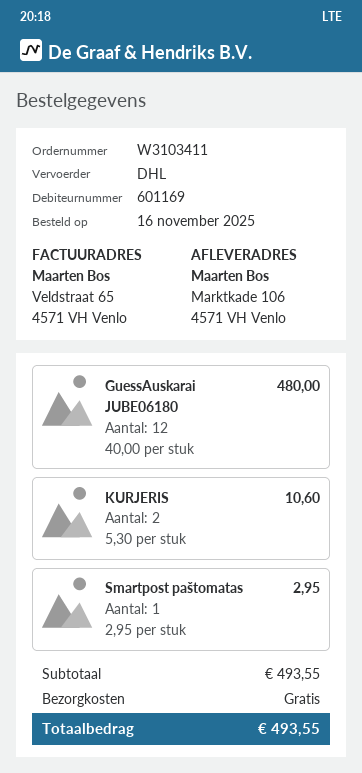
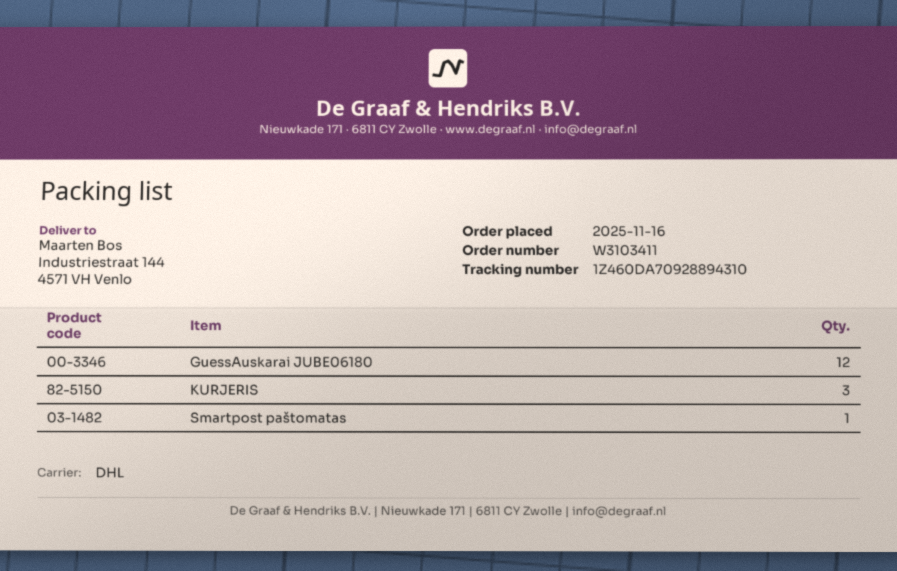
ship to: Marktkade 106, 4571 VH Venlo -> Industriestraat 144, 4571 VH Venlo
KURJERIS: 2 -> 3

